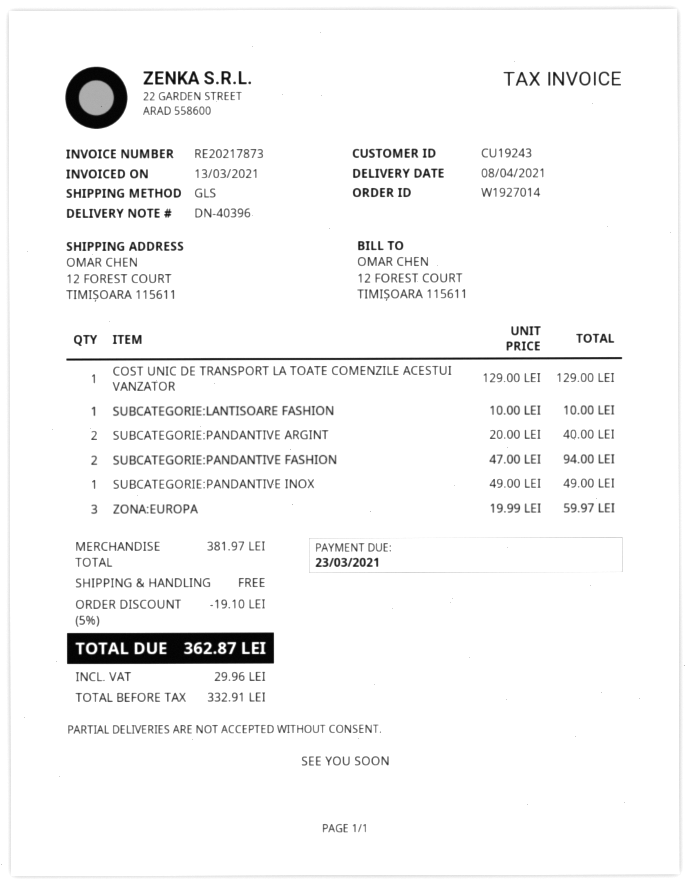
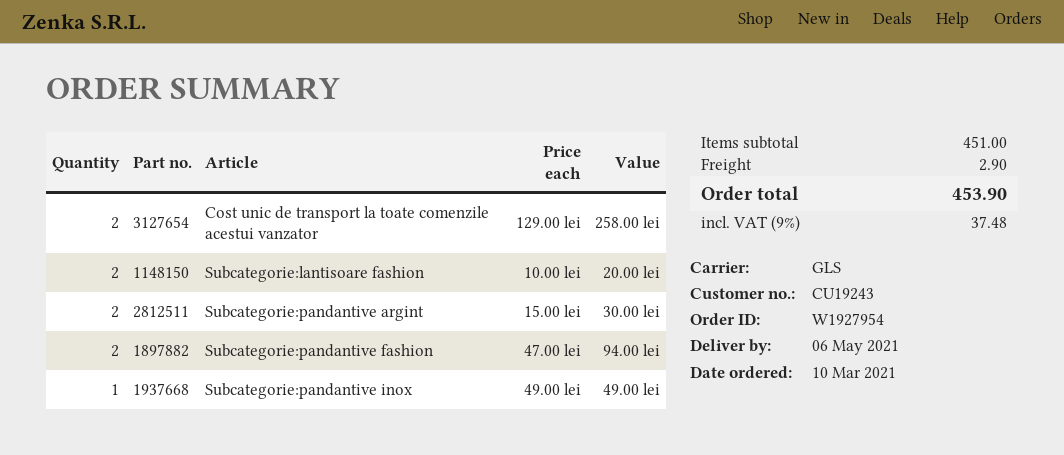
order number: W1927014 -> W1927954
delivery date: 2021-04-08 -> 2021-05-06
COST UNIC DE TRANSPORT LA TOATE COMENZILE ACESTUI VANZATOR: 1 x 129.00 = 129.00 -> 2 x 129.00 = 258.00
SUBCATEGORIE:LANTISOARE FASHION: 1 x 10.00 = 10.00 -> 2 x 10.00 = 20.00
SUBCATEGORIE:PANDANTIVE ARGINT: 2 x 20.00 = 40.00 -> 2 x 15.00 = 30.00
ZONA:EUROPA: 3 x 19.99 = 59.97 -> none
subtotal: 381.97 -> 451.00
discount: 5% = 19.10 -> none
shipping: 0.00 -> 2.90
tax: 29.96 -> 37.48
total: 362.87 -> 453.90

